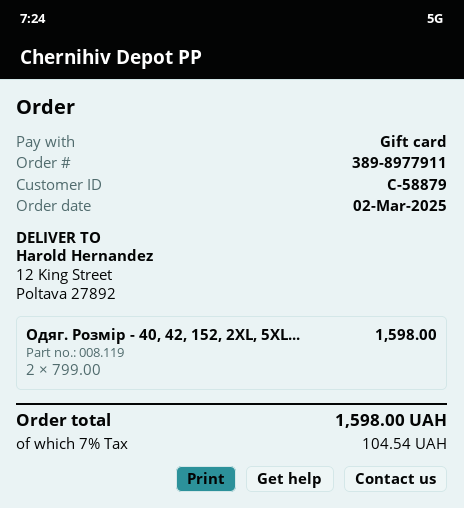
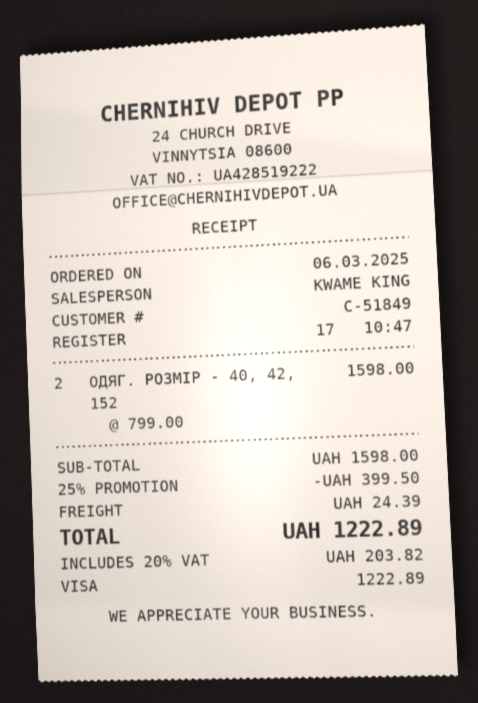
order date: 2025-03-02 -> 2025-03-06
customer number: C-58879 -> C-51849
payment method: gift card -> Visa
discount: none -> 25% = 399.50
shipping: none -> 24.39
tax: 7% = 104.54 -> 20% = 203.82
total: 1598.00 -> 1222.89

